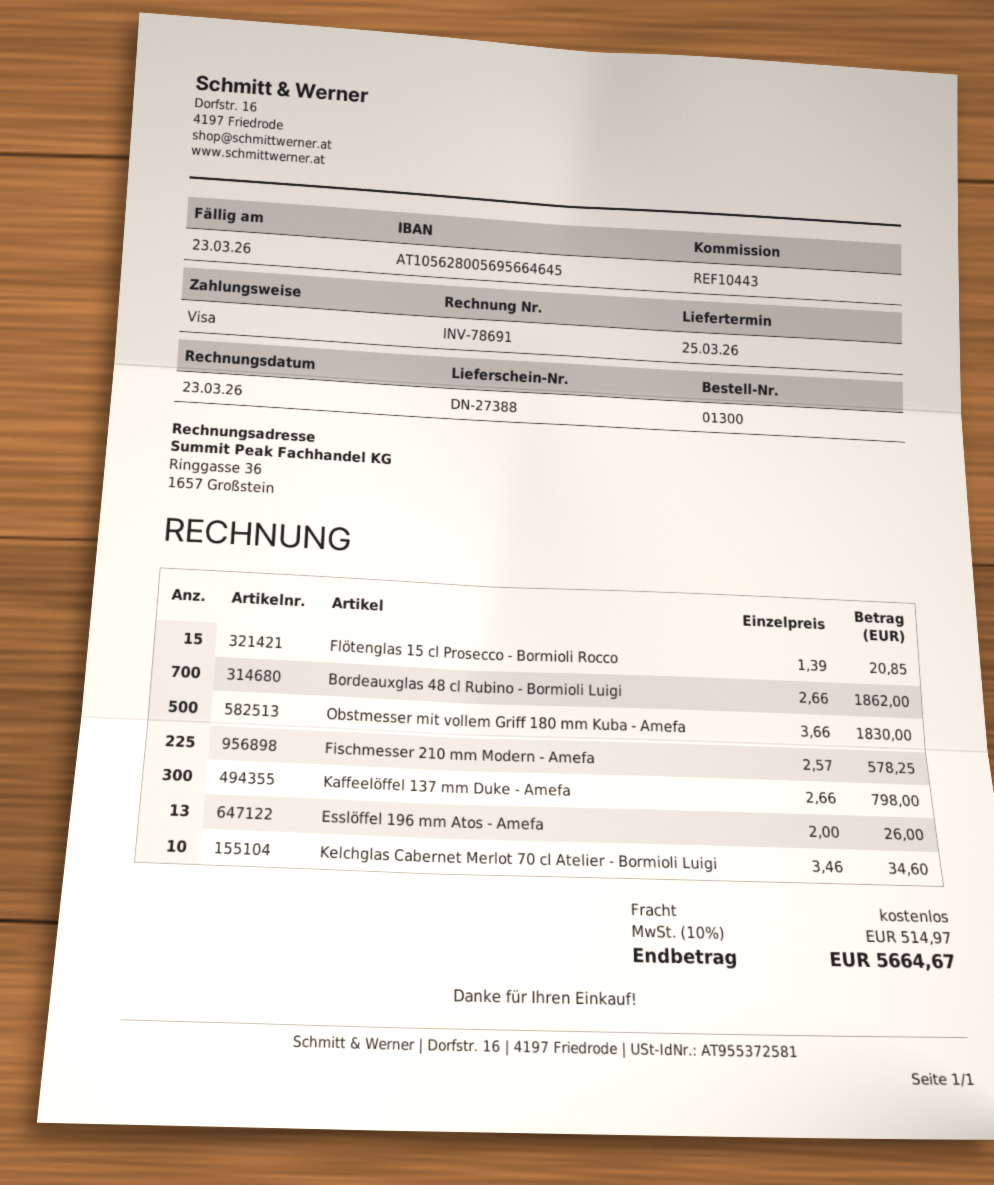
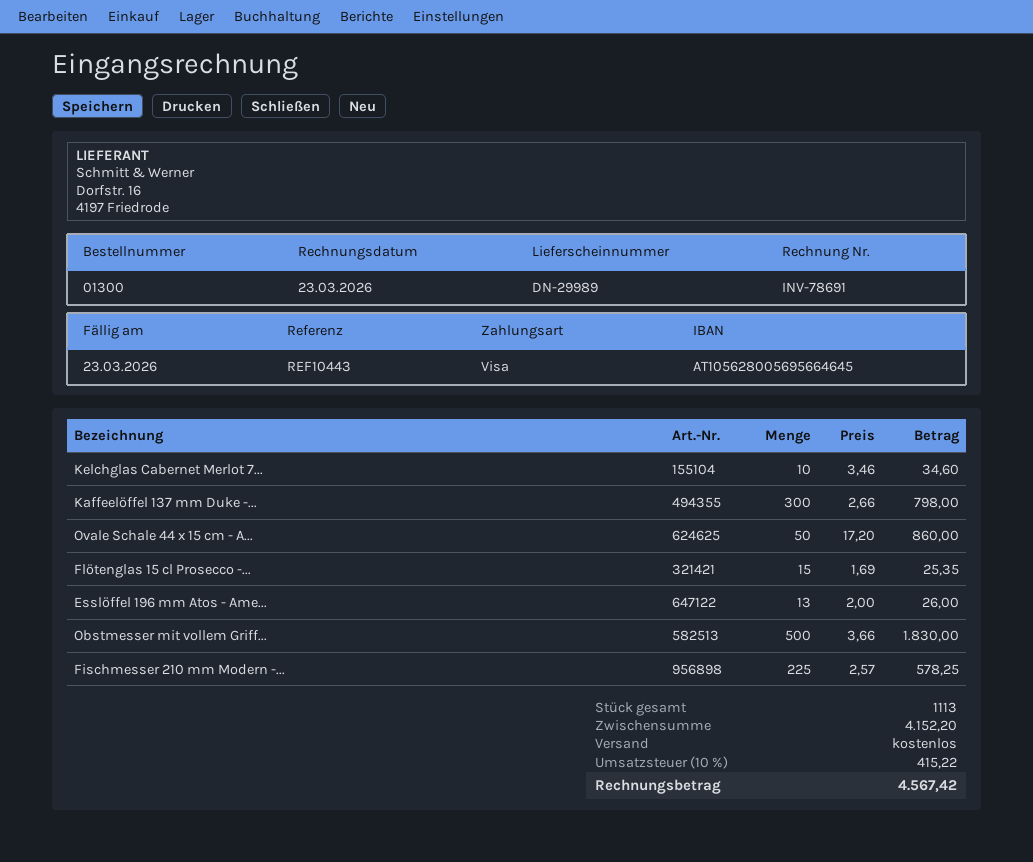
delivery note number: DN-27388 -> DN-29989
Flötenglas 15 cl Prosecco - Bormioli Rocco: 15 x 1.39 = 20.85 -> 15 x 1.69 = 25.35
Bordeauxglas 48 cl Rubino - Bormioli Luigi: 700 x 2.66 = 1862.00 -> none
Ovale Schale 44 x 15 cm - A...: none -> 50 x 17.20 = 860.00
tax: 10% = 514.97 -> 10% = 415.22
total: 5664.67 -> 4567.42

